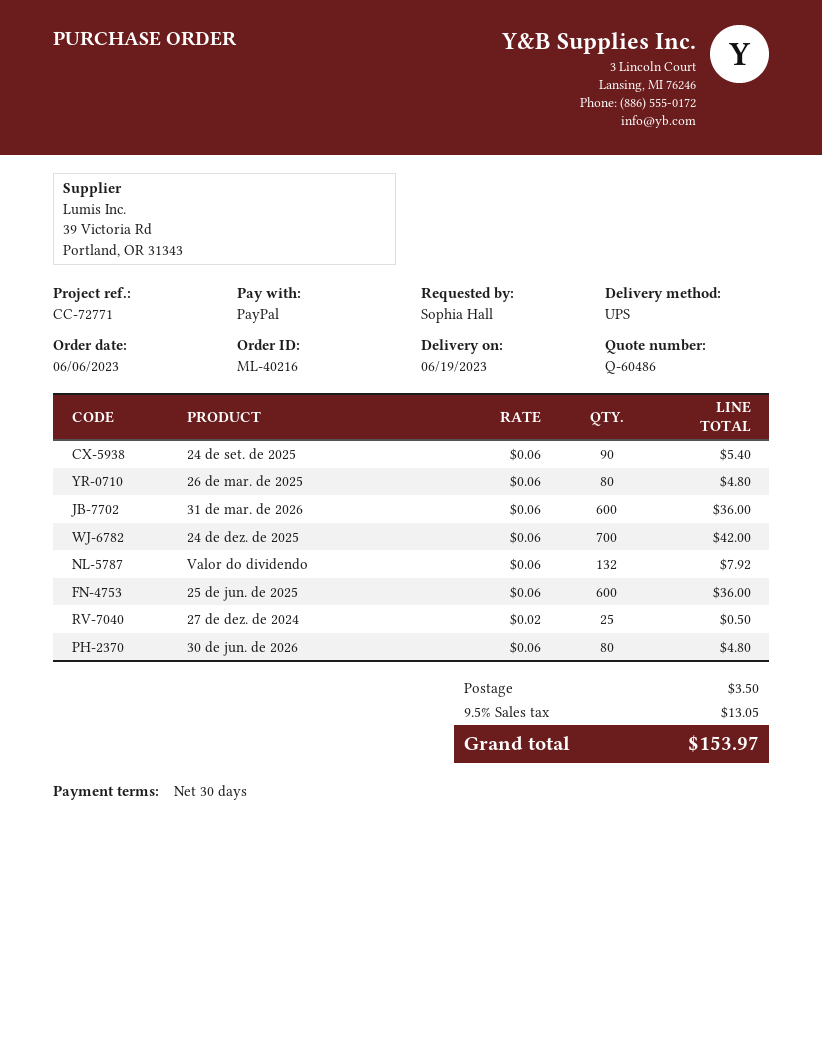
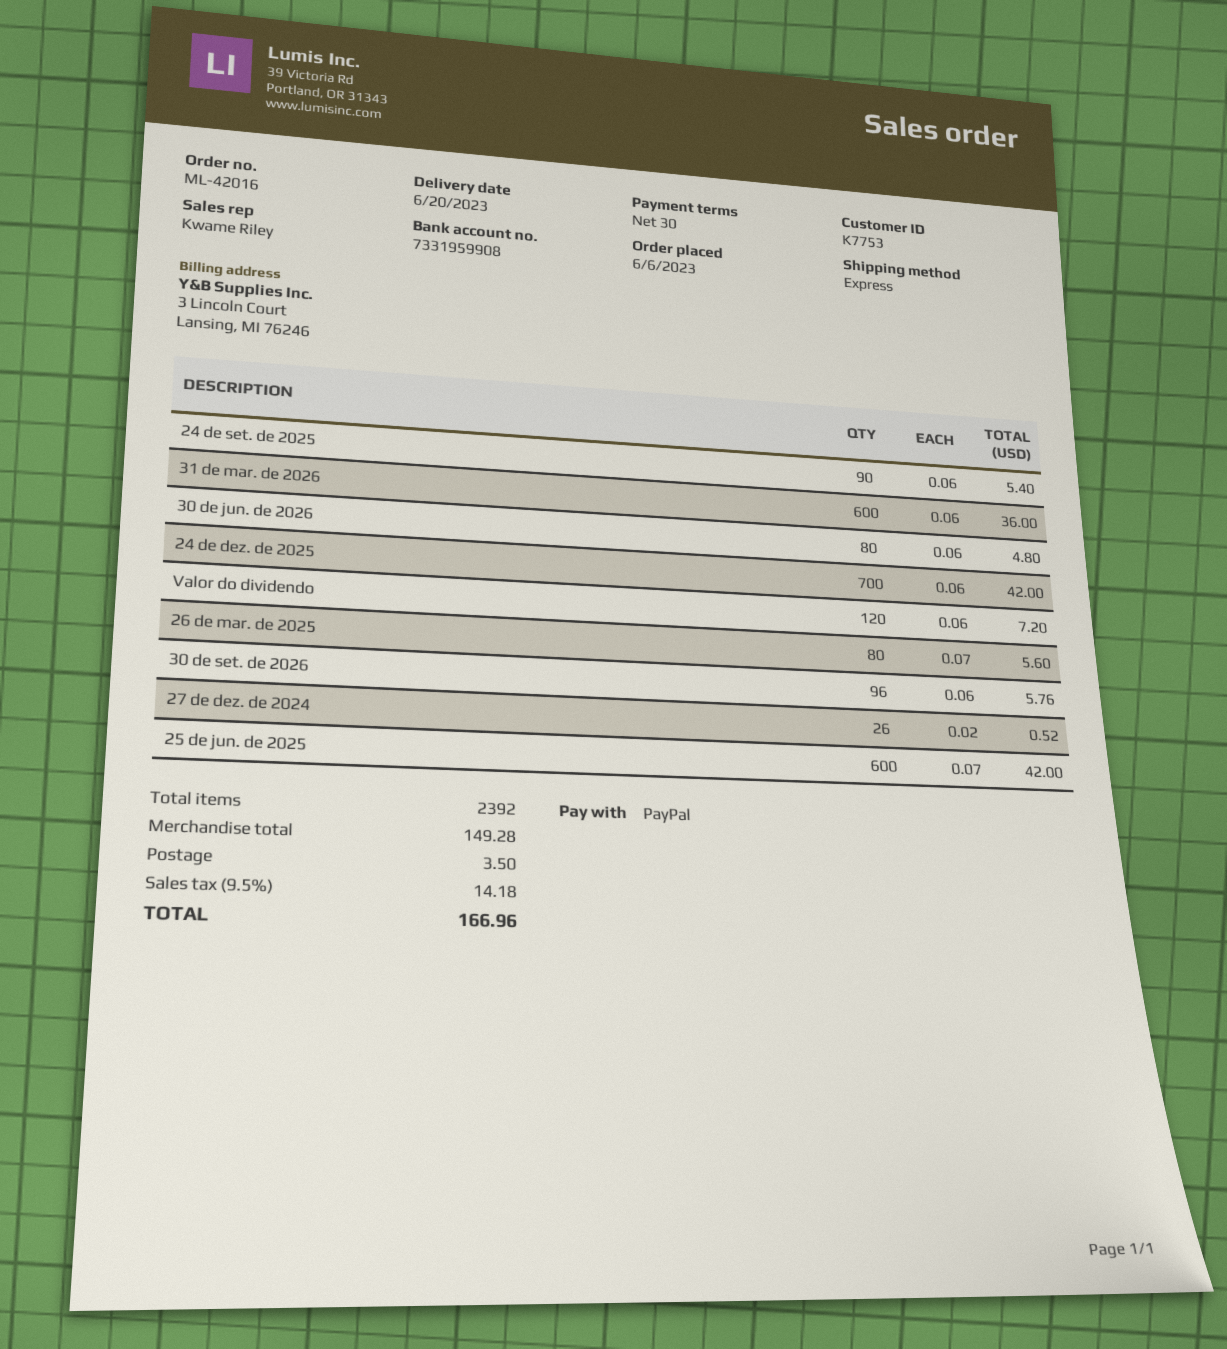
order number: ML-40216 -> ML-42016
delivery date: 2023-06-19 -> 2023-06-20
shipping method: UPS -> express
26 de mar. de 2025: 80 x 0.06 = 4.80 -> 80 x 0.07 = 5.60
Valor do dividendo: 132 x 0.06 = 7.92 -> 120 x 0.06 = 7.20
25 de jun. de 2025: 600 x 0.06 = 36.00 -> 600 x 0.07 = 42.00
27 de dez. de 2024: 25 x 0.02 = 0.50 -> 26 x 0.02 = 0.52
30 de set. de 2026: none -> 96 x 0.06 = 5.76
tax: 9.5% = 13.05 -> 9.5% = 14.18
total: 153.97 -> 166.96

